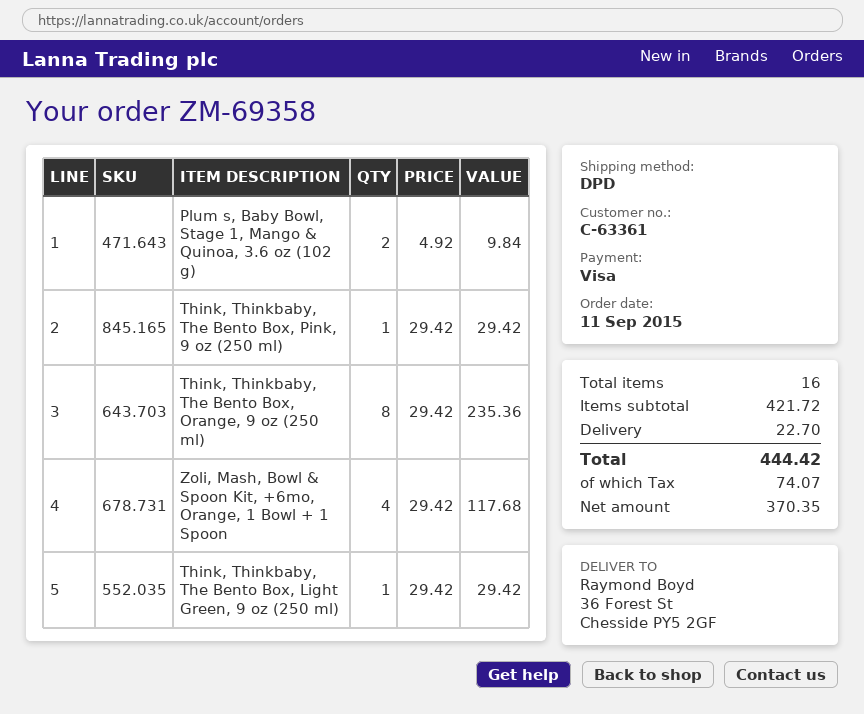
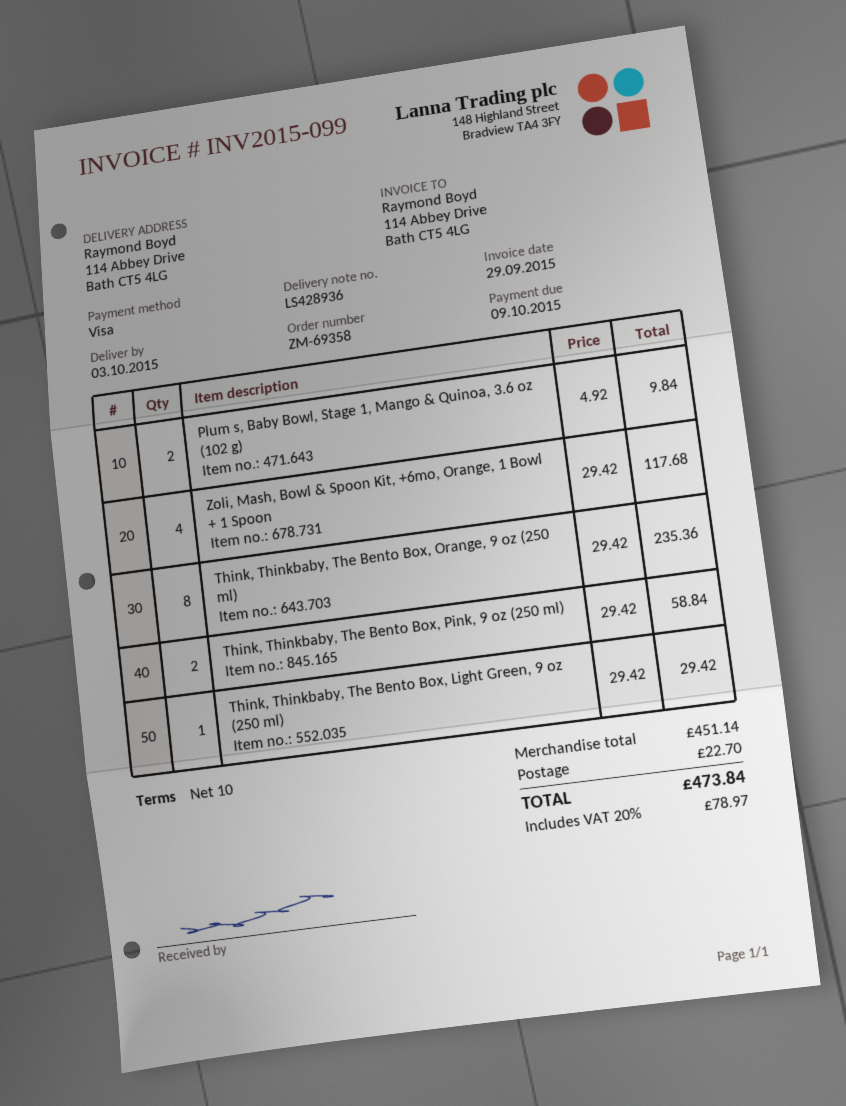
ship to: 36 Forest St, Chesside PY5 2GF -> 114 Abbey Drive, Bath CT5 4LG
Think, Thinkbaby, The Bento Box, Pink, 9 oz (250 ml): 1 x 29.42 = 29.42 -> 2 x 29.42 = 58.84
subtotal: 421.72 -> 451.14
tax: 74.07 -> 78.97
total: 444.42 -> 473.84

